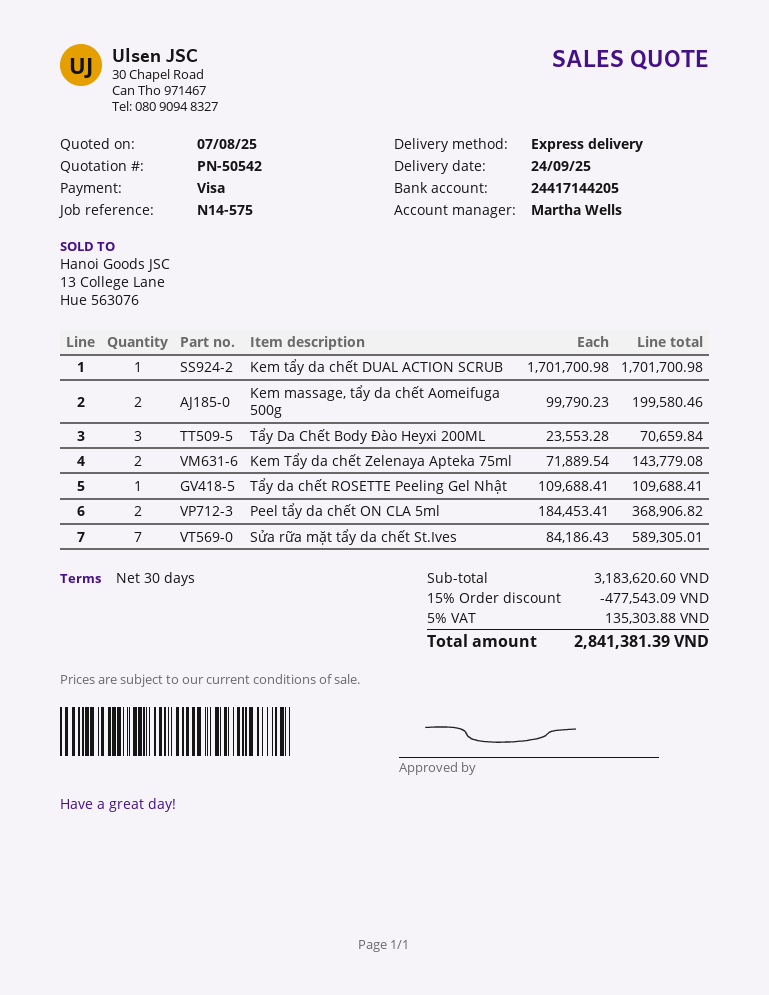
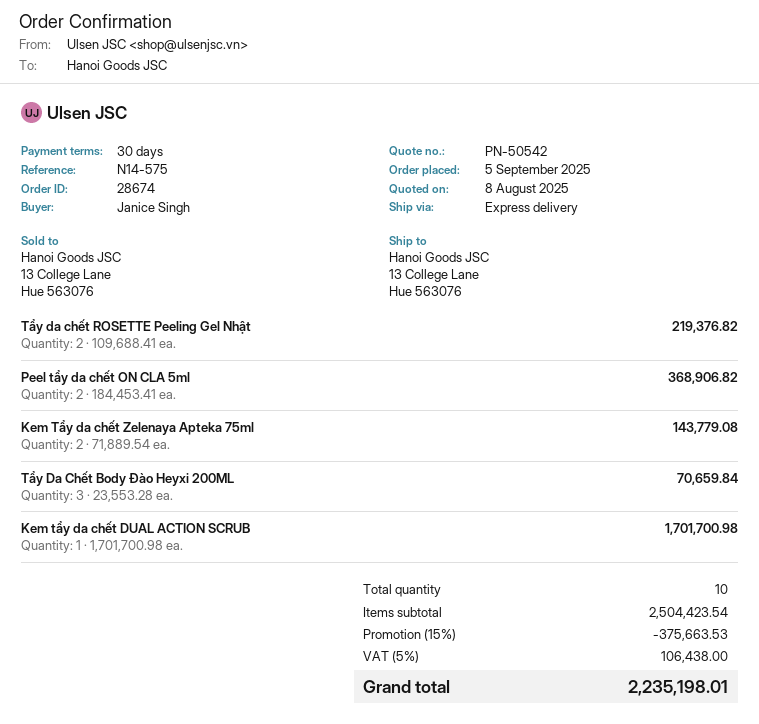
quote date: 2025-08-07 -> 2025-08-08
Kem massage, tẩy da chết Aomeifuga 500g: 2 x 99790.23 = 199580.46 -> none
Tẩy da chết ROSETTE Peeling Gel Nhật: 1 x 109688.41 = 109688.41 -> 2 x 109688.41 = 219376.82
Sửa rữa mặt tẩy da chết St.Ives: 7 x 84186.43 = 589305.01 -> none
subtotal: 3183620.60 -> 2504423.54
discount: 15% = 477543.09 -> 15% = 375663.53
tax: 5% = 135303.88 -> 5% = 106438.00
total: 2841381.39 -> 2235198.01

